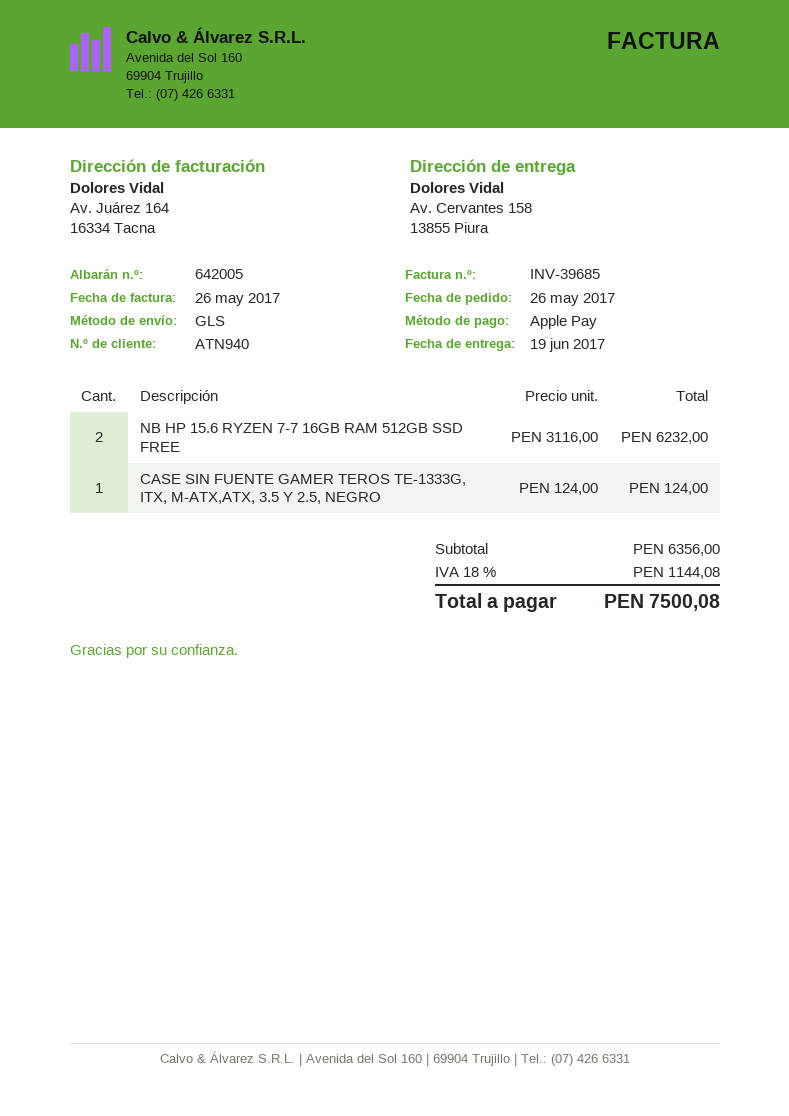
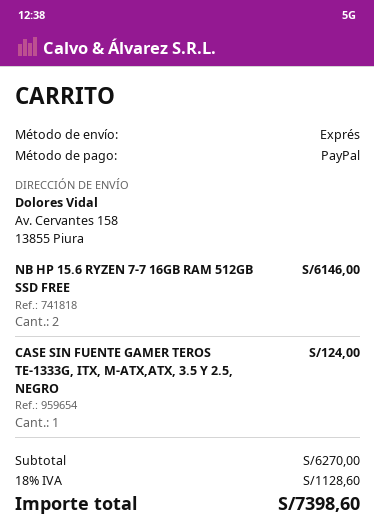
payment method: Apple Pay -> PayPal
shipping method: GLS -> express
NB HP 15.6 RYZEN 7-7 16GB RAM 512GB SSD FREE: 2 for 6232.00 -> 2 for 6146.00
subtotal: 6356.00 -> 6270.00
tax: 18% = 1144.08 -> 18% = 1128.60
total: 7500.08 -> 7398.60

